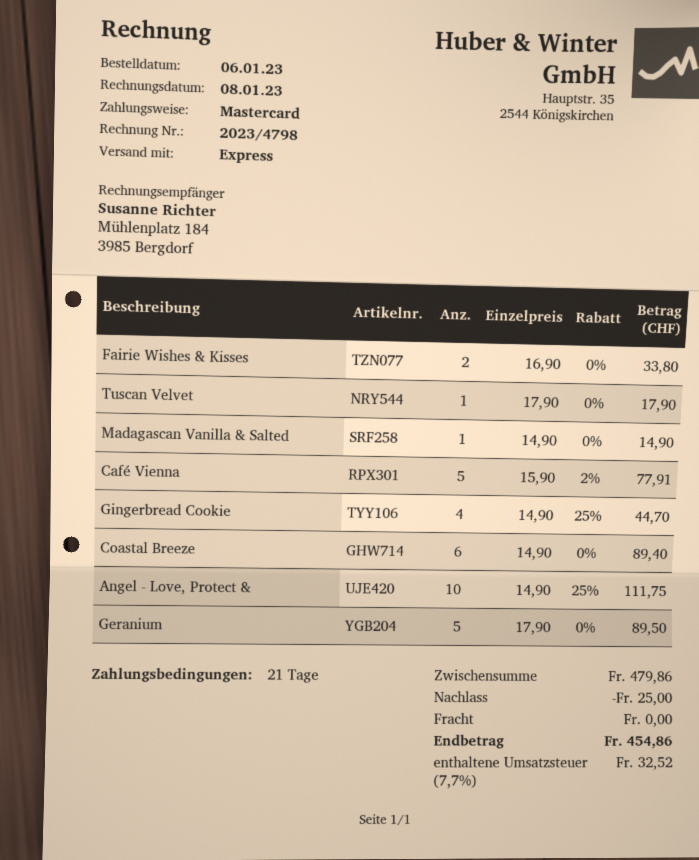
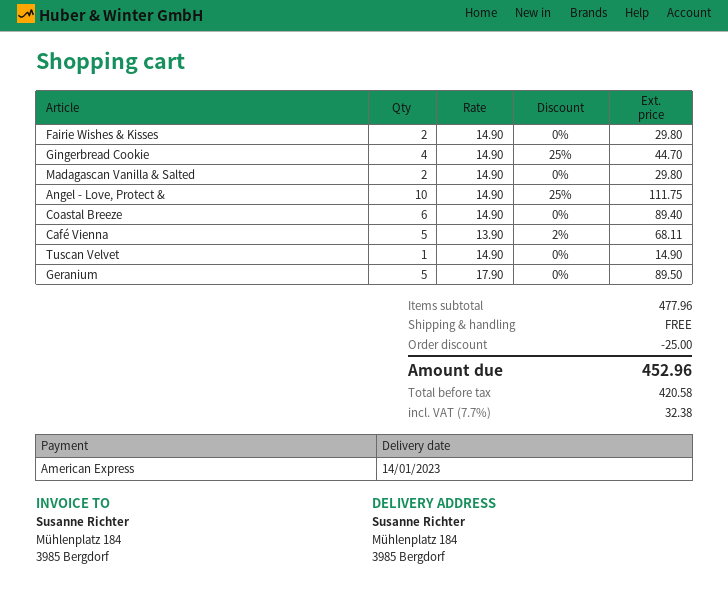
payment method: Mastercard -> American Express
Fairie Wishes & Kisses: 2 x 16.90 = 33.80 -> 2 x 14.90 = 29.80
Tuscan Velvet: 1 x 17.90 = 17.90 -> 1 x 14.90 = 14.90
Madagascan Vanilla & Salted: 1 x 14.90 = 14.90 -> 2 x 14.90 = 29.80
Café Vienna: 5 x 15.90 - 2% = 77.91 -> 5 x 13.90 - 2% = 68.11
subtotal: 479.86 -> 477.96
tax: 7.7% = 32.52 -> 7.7% = 32.38
total: 454.86 -> 452.96

